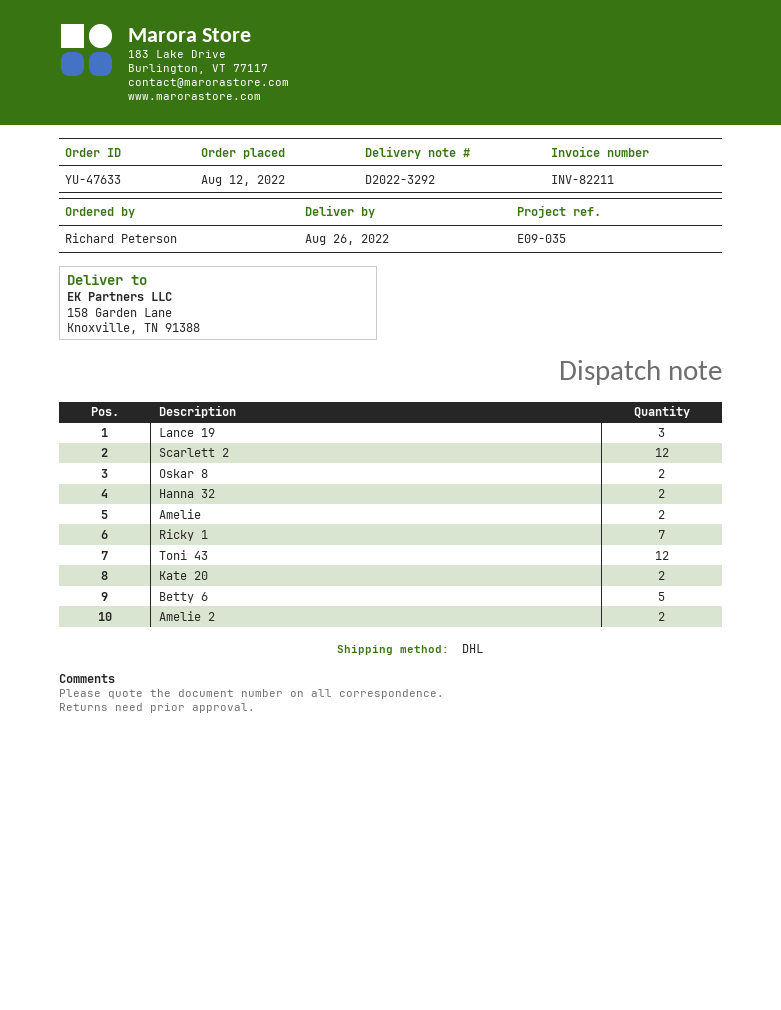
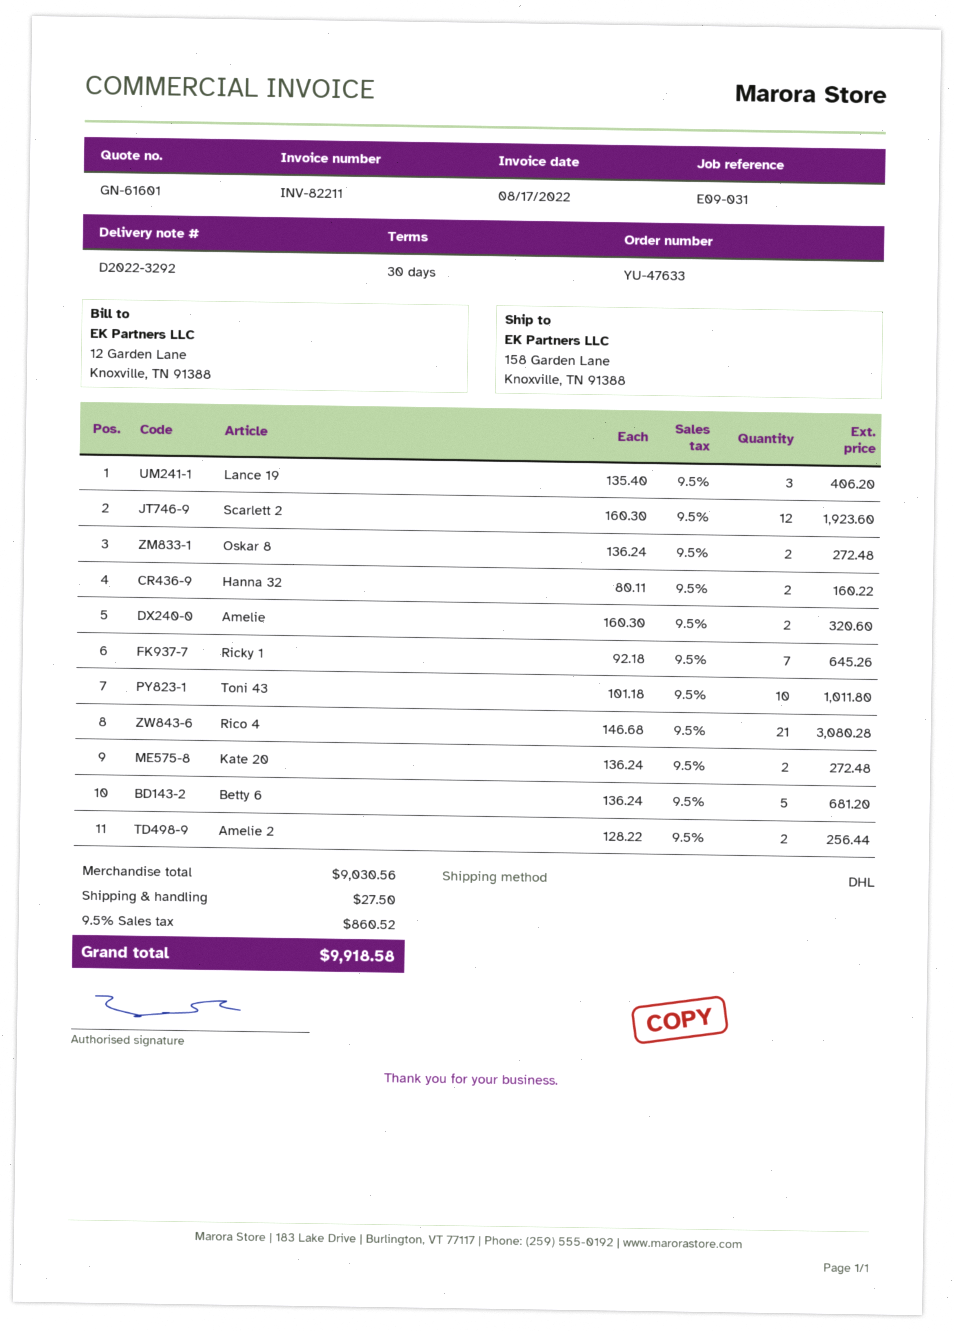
reference: E09-035 -> E09-031
Toni 43: 12 -> 10
Rico 4: none -> 21

